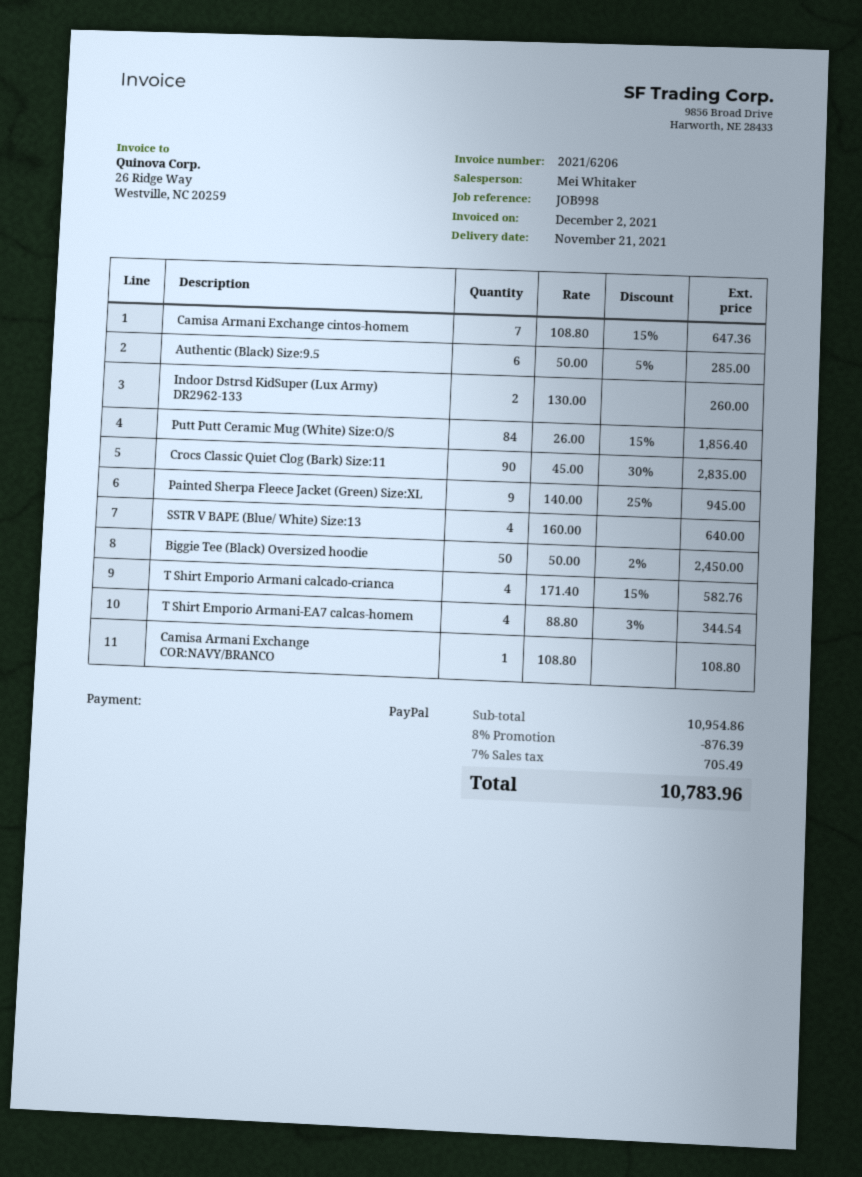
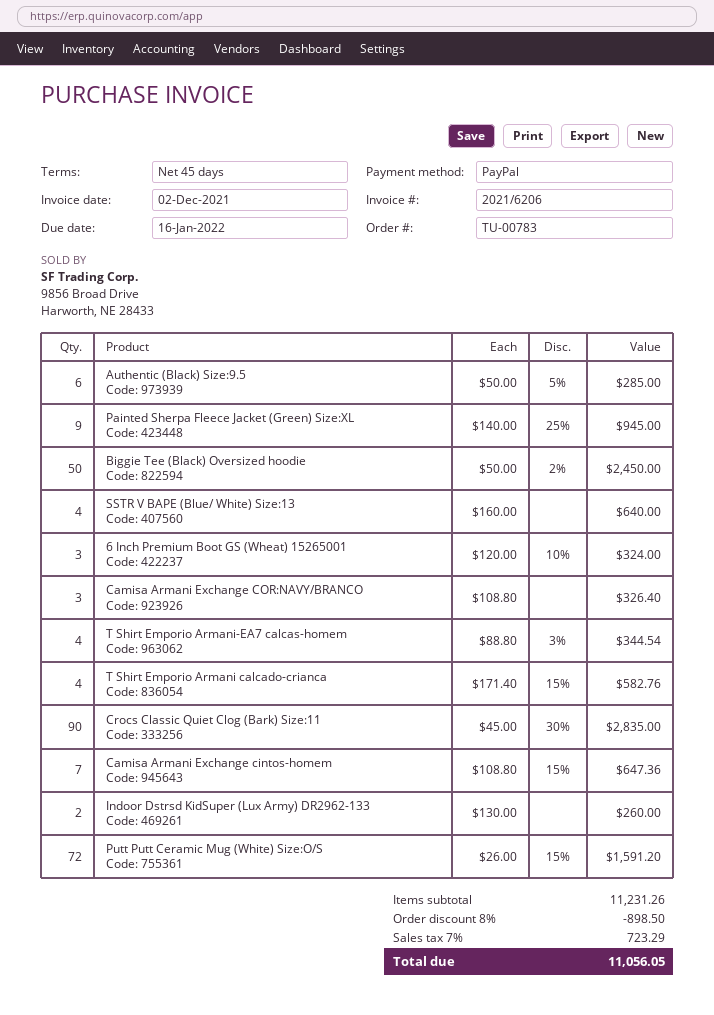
Putt Putt Ceramic Mug (White) Size:O/S: 84 x 26.00 - 15% = 1856.40 -> 72 x 26.00 - 15% = 1591.20
Camisa Armani Exchange COR:NAVY/BRANCO: 1 x 108.80 = 108.80 -> 3 x 108.80 = 326.40
6 Inch Premium Boot GS (Wheat) 15265001: none -> 3 x 120.00 - 10% = 324.00
subtotal: 10954.86 -> 11231.26
discount: 8% = 876.39 -> 8% = 898.50
tax: 7% = 705.49 -> 7% = 723.29
total: 10783.96 -> 11056.05

